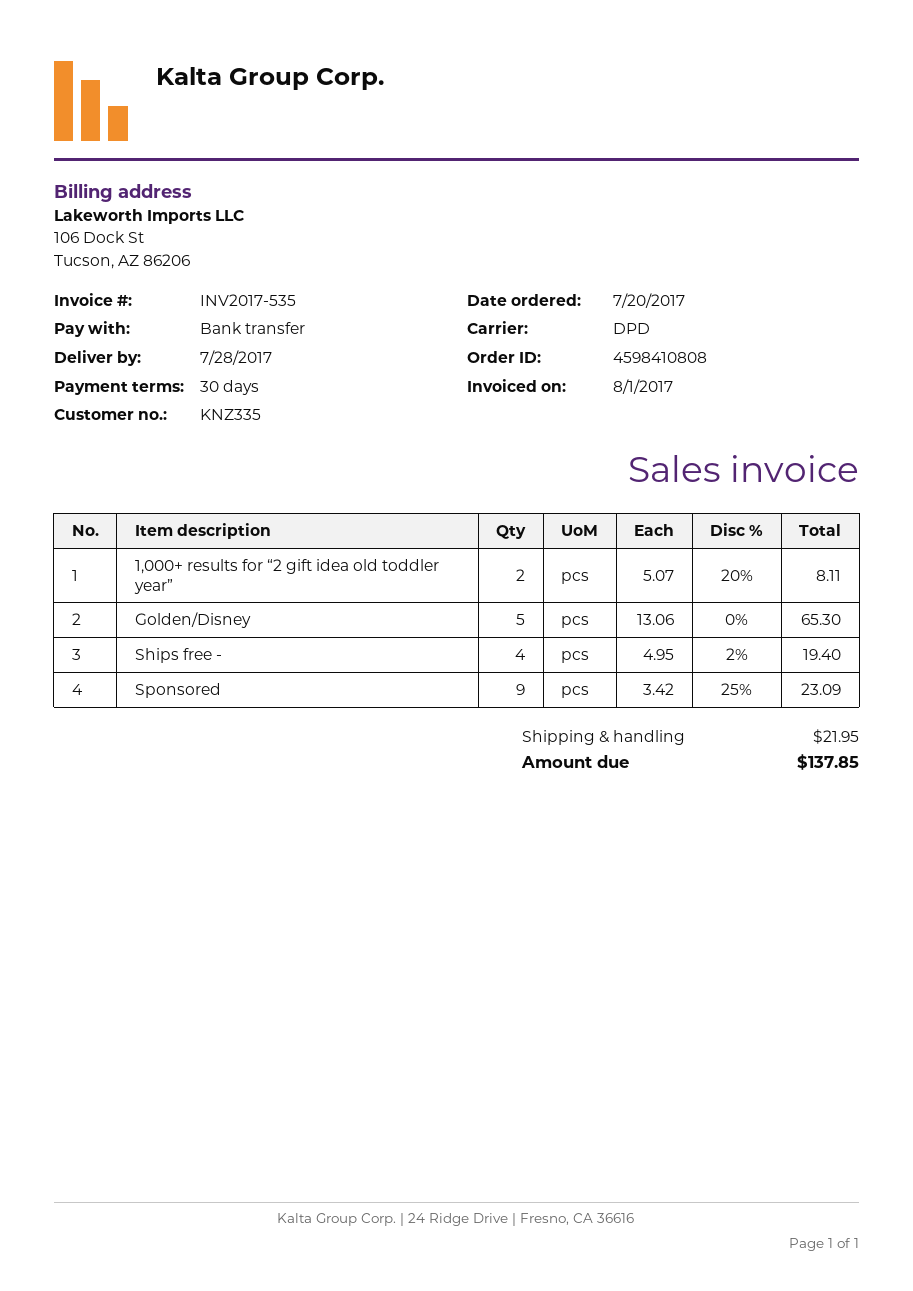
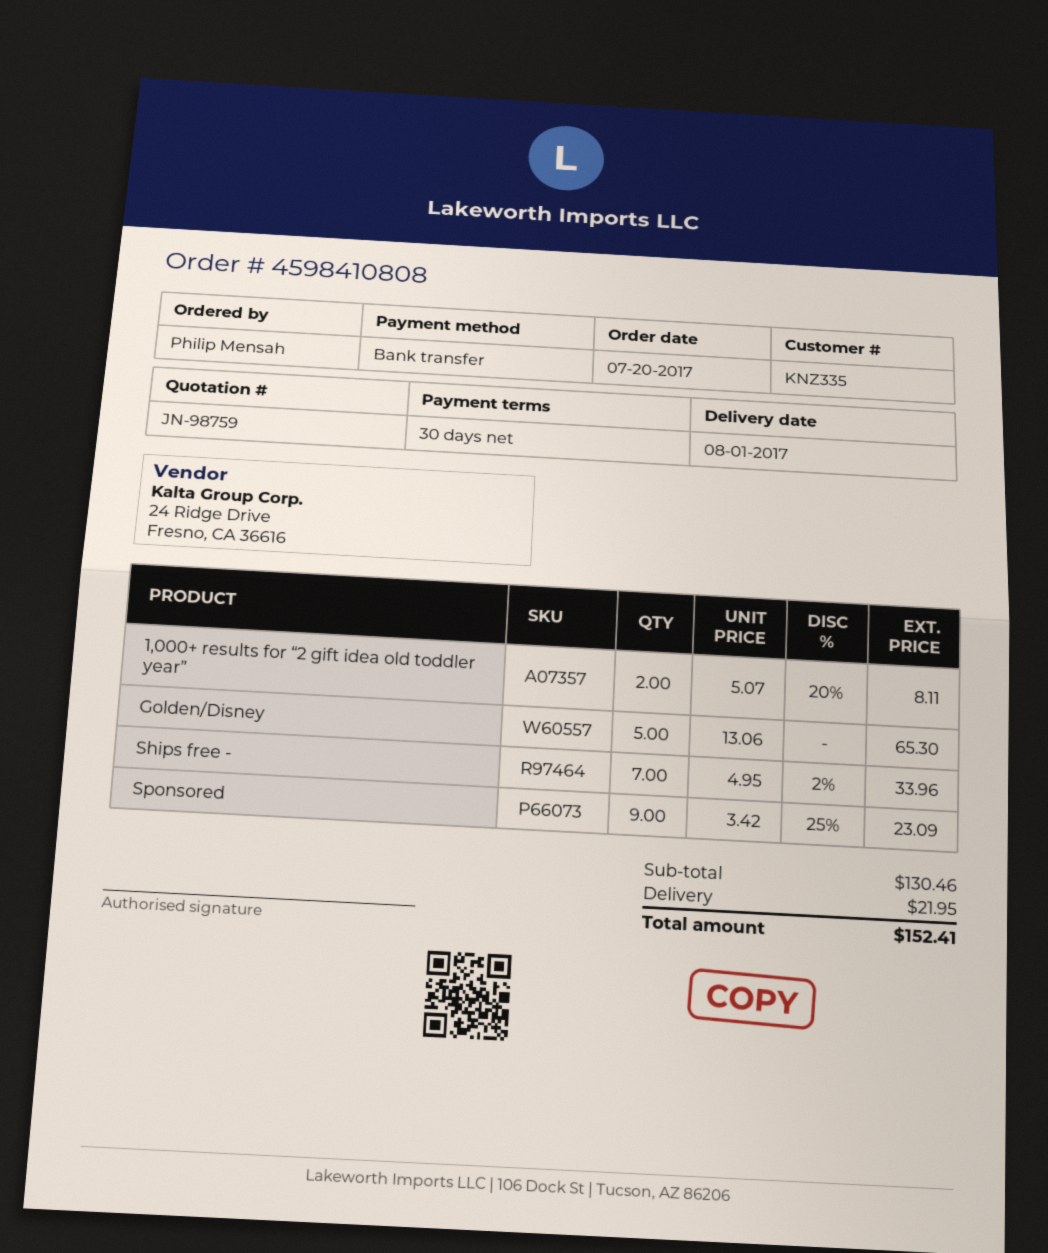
delivery date: 2017-07-28 -> 2017-08-01
Ships free -: 4 x 4.95 - 2% = 19.40 -> 7 x 4.95 - 2% = 33.96
total: 137.85 -> 152.41

